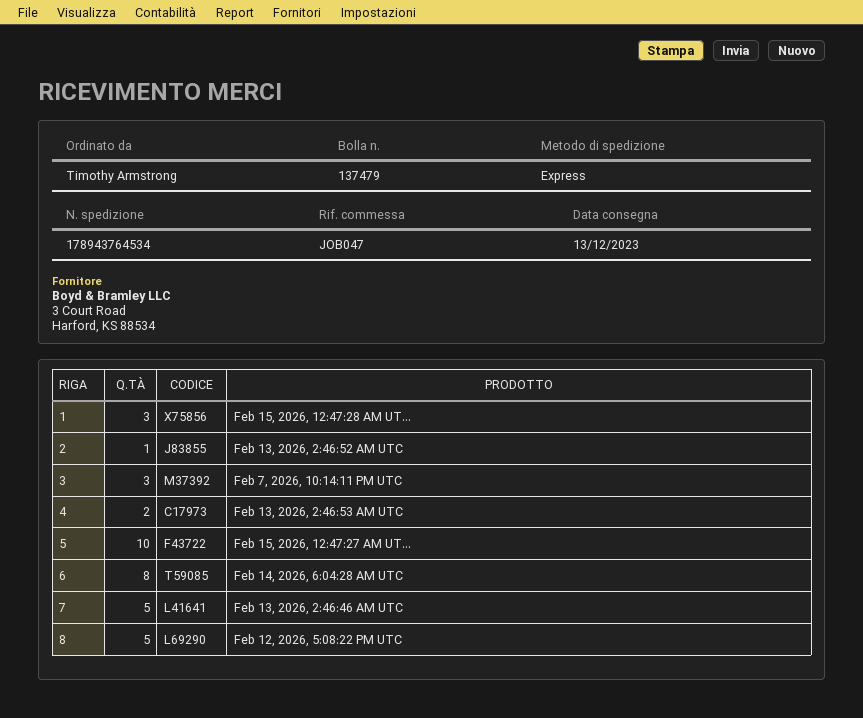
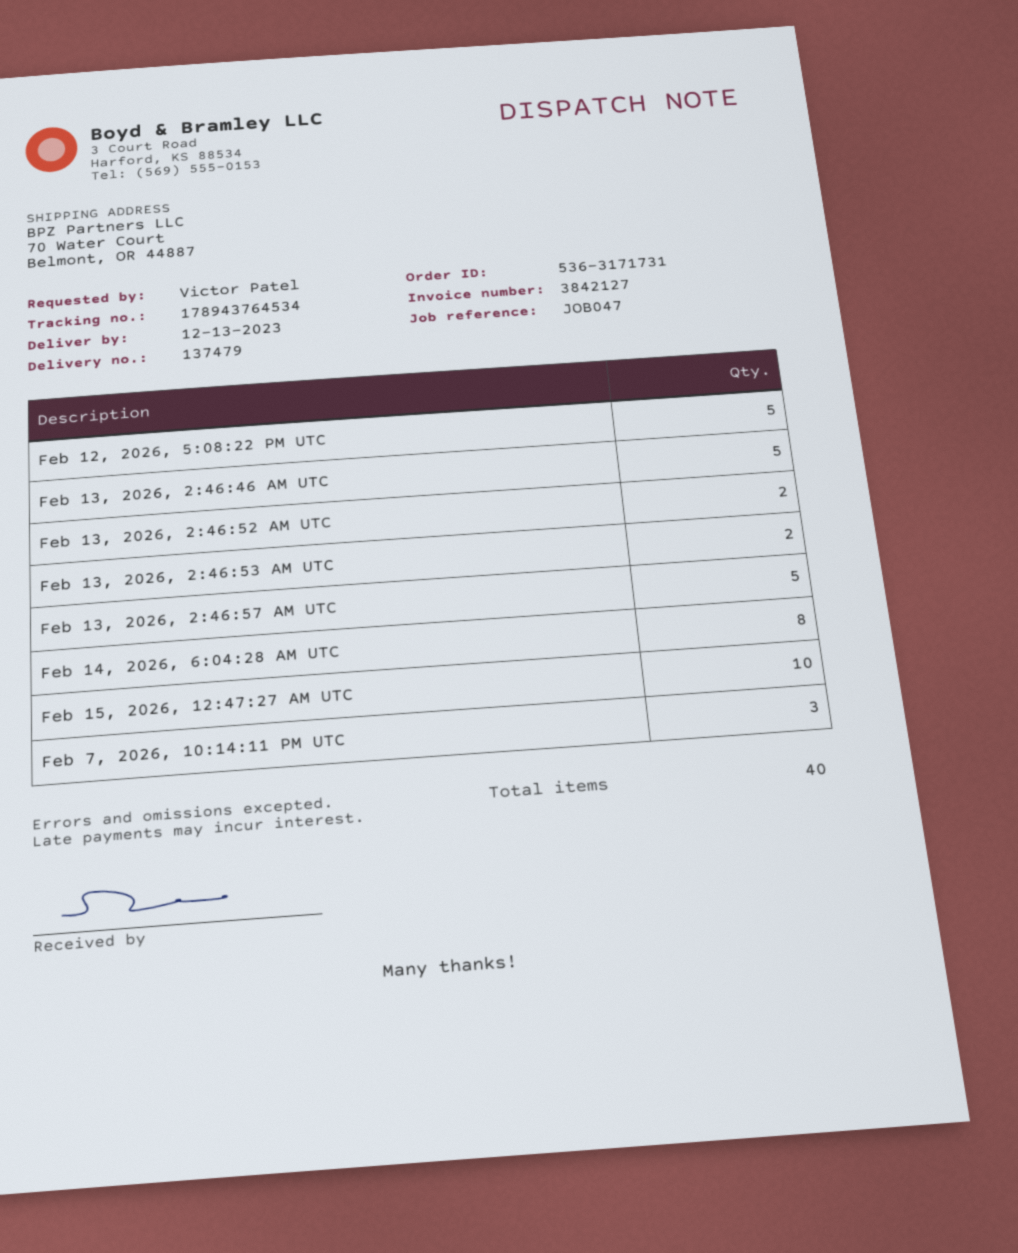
ordered by: Timothy Armstrong -> Victor Patel
Feb 15, 2026, 12:47:28 AM UT...: 3 -> none
Feb 13, 2026, 2:46:52 AM UTC: 1 -> 2
Feb 13, 2026, 2:46:57 AM UTC: none -> 5

